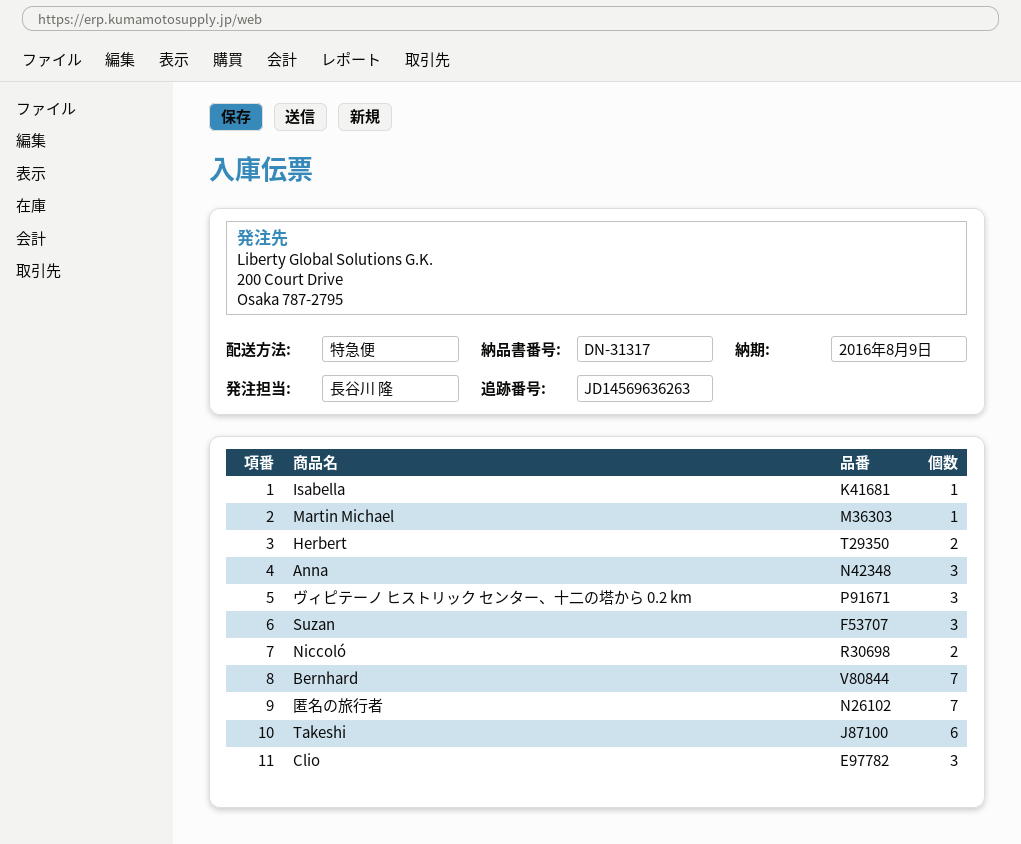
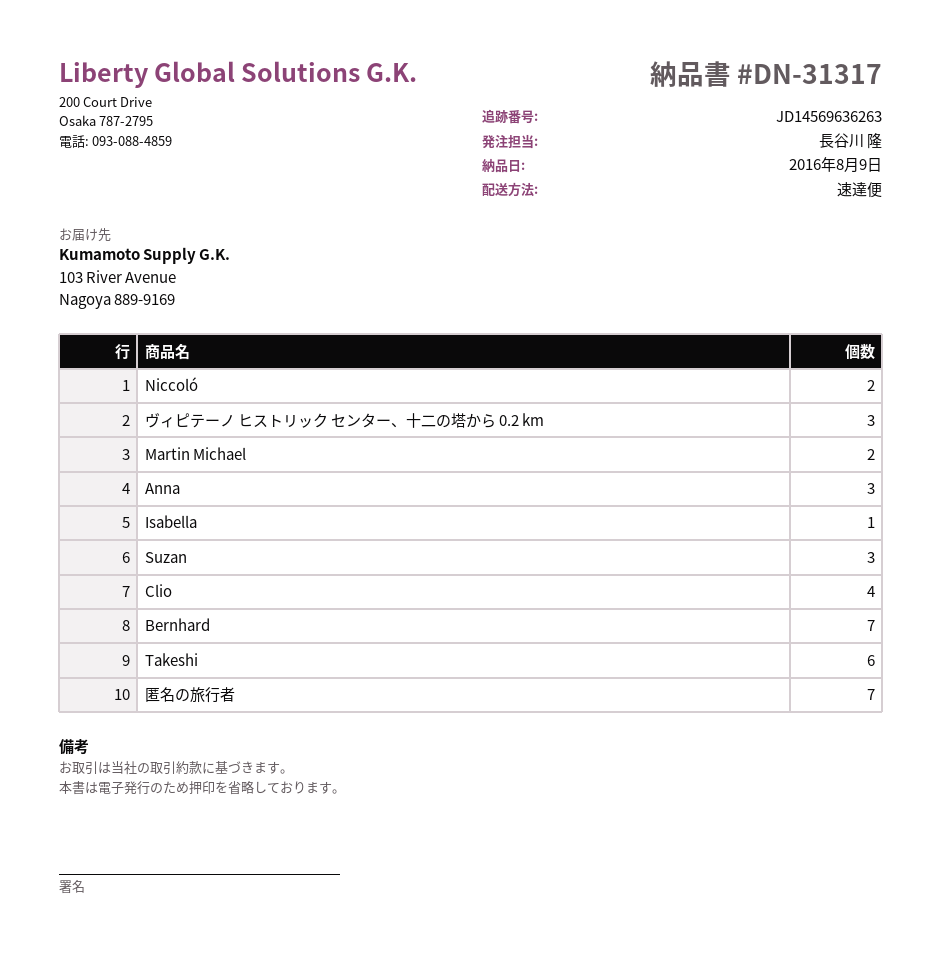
Martin Michael: 1 -> 2
Herbert: 2 -> none
Clio: 3 -> 4

